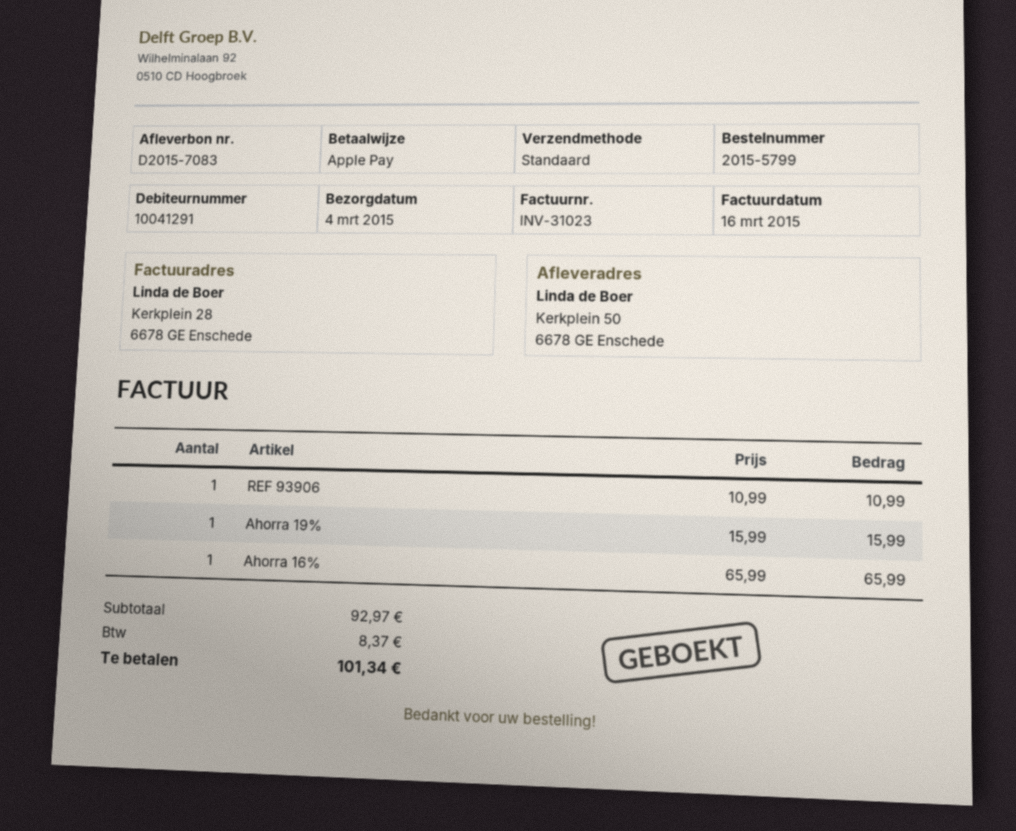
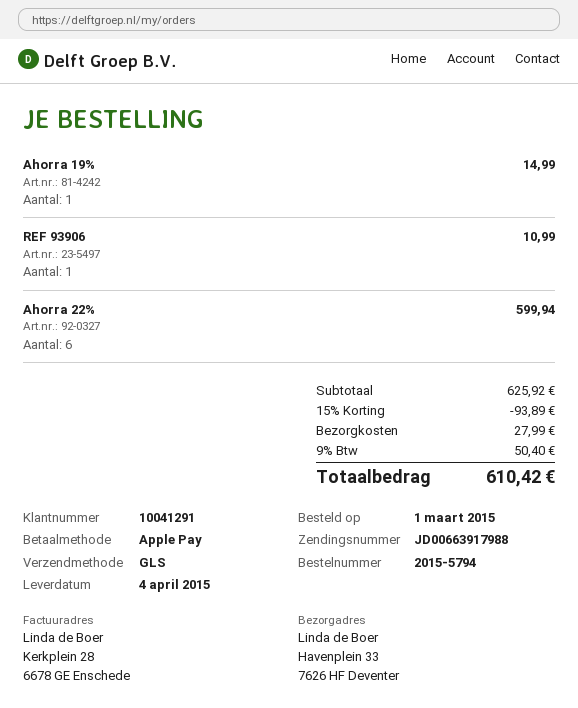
order number: 2015-5799 -> 2015-5794
delivery date: 2015-03-04 -> 2015-04-04
shipping method: standard -> GLS
ship to: Kerkplein 50, 6678 GE Enschede -> Havenplein 33, 7626 HF Deventer
Ahorra 19%: 1 for 15.99 -> 1 for 14.99
Ahorra 16%: 1 for 65.99 -> none
Ahorra 22%: none -> 6 for 599.94
subtotal: 92.97 -> 625.92
discount: none -> 15% = 93.89
shipping: none -> 27.99
tax: 8.37 -> 50.40
total: 101.34 -> 610.42

